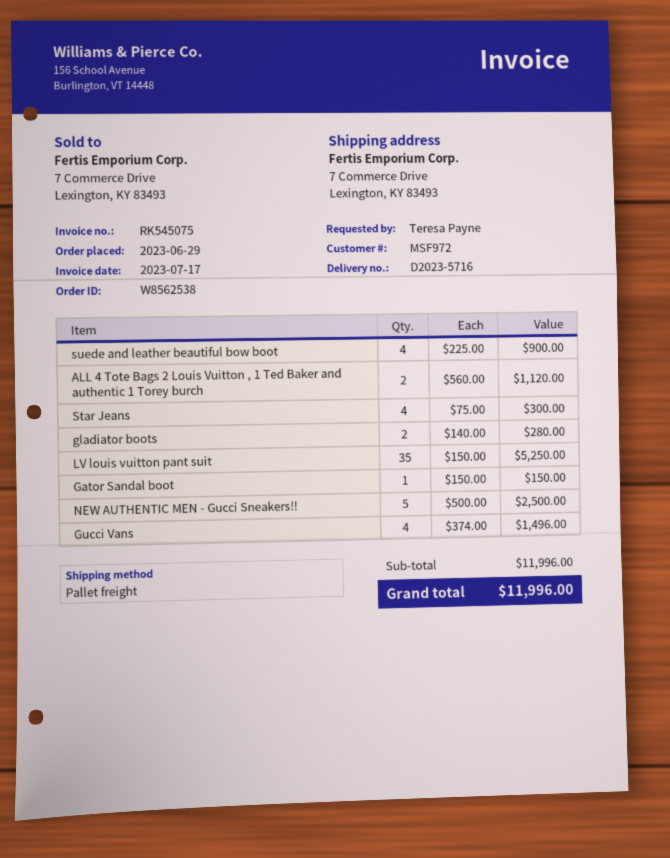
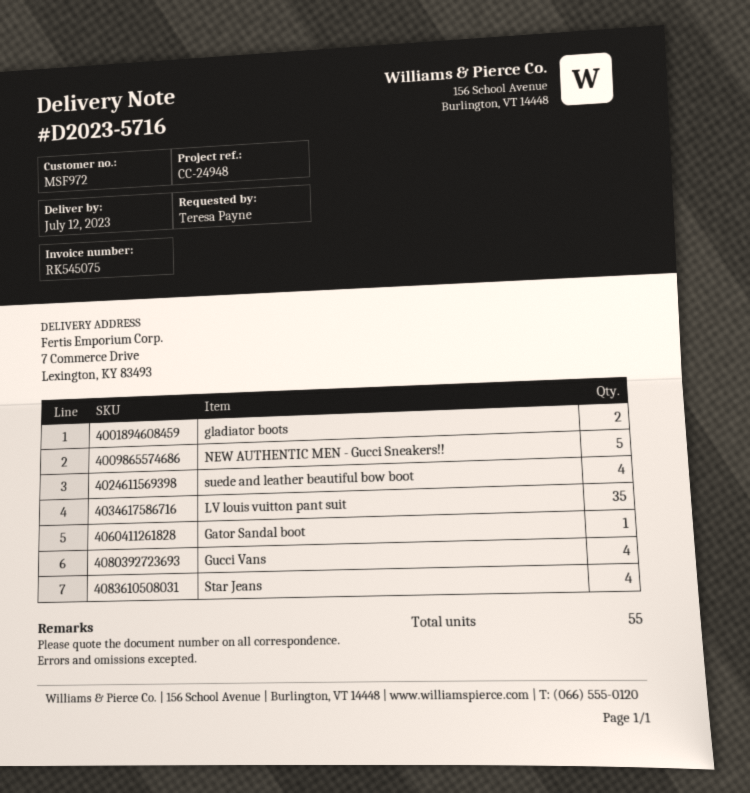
ALL 4 Tote Bags 2 Louis Vuitton , 1 Ted Baker and authentic 1 Torey burch: 2 -> none

